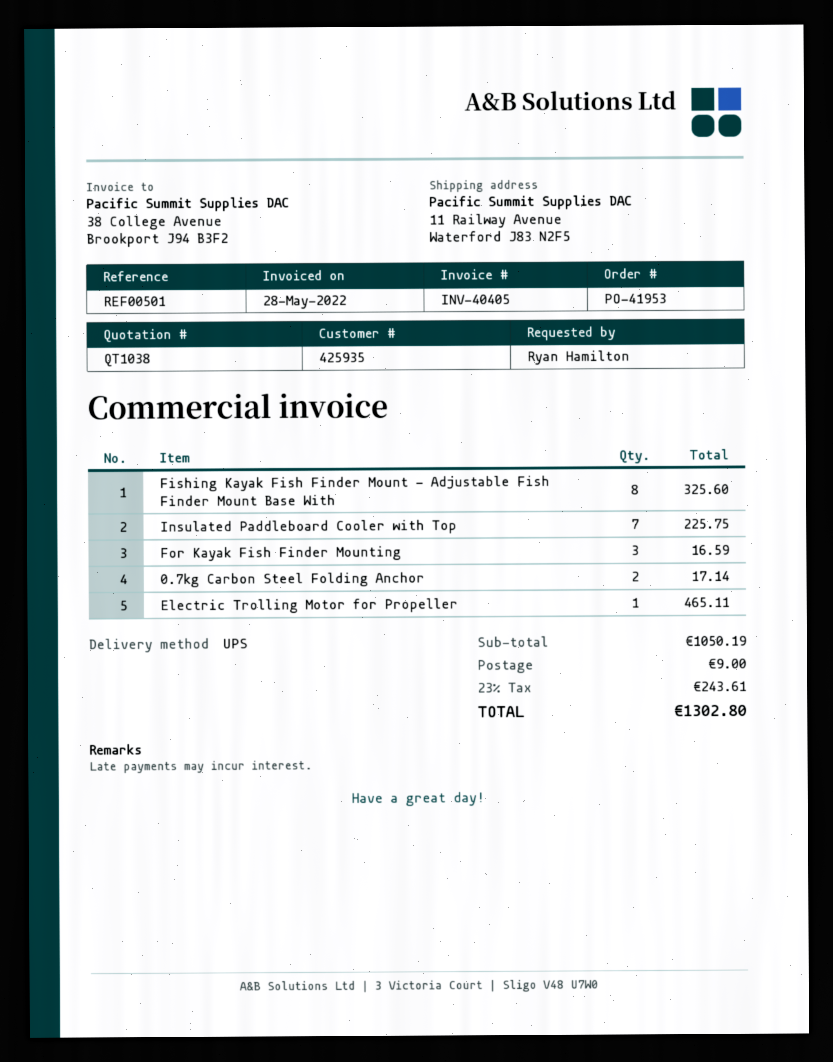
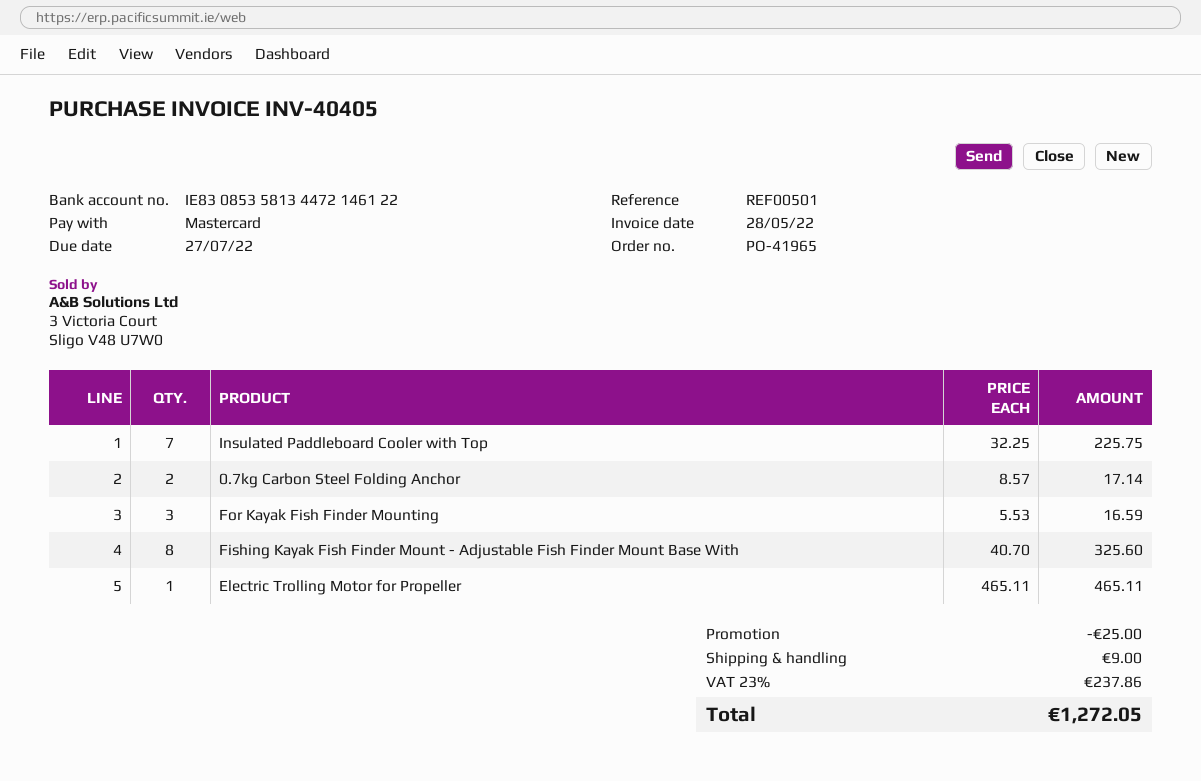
order number: PO-41953 -> PO-41965
discount: none -> 25.00
tax: 23% = 243.61 -> 23% = 237.86
total: 1302.80 -> 1272.05

